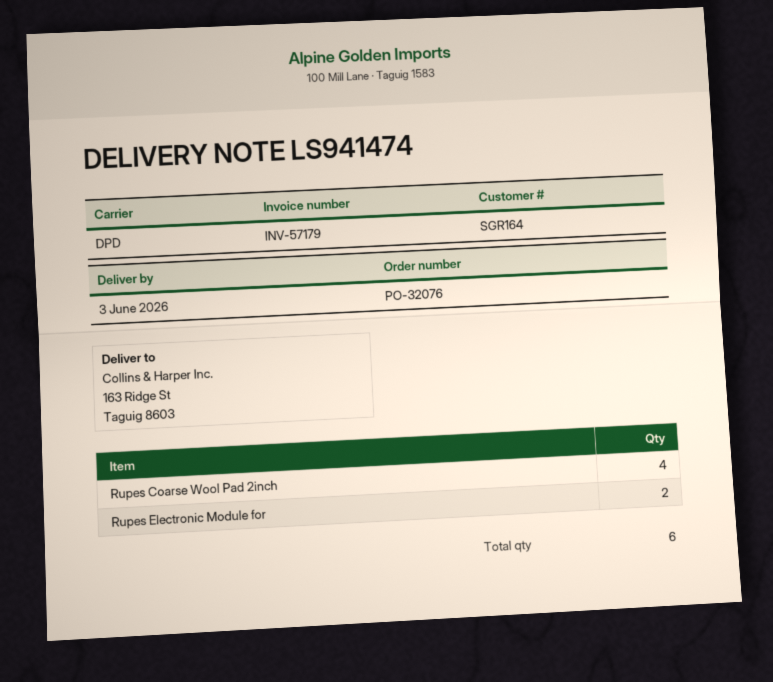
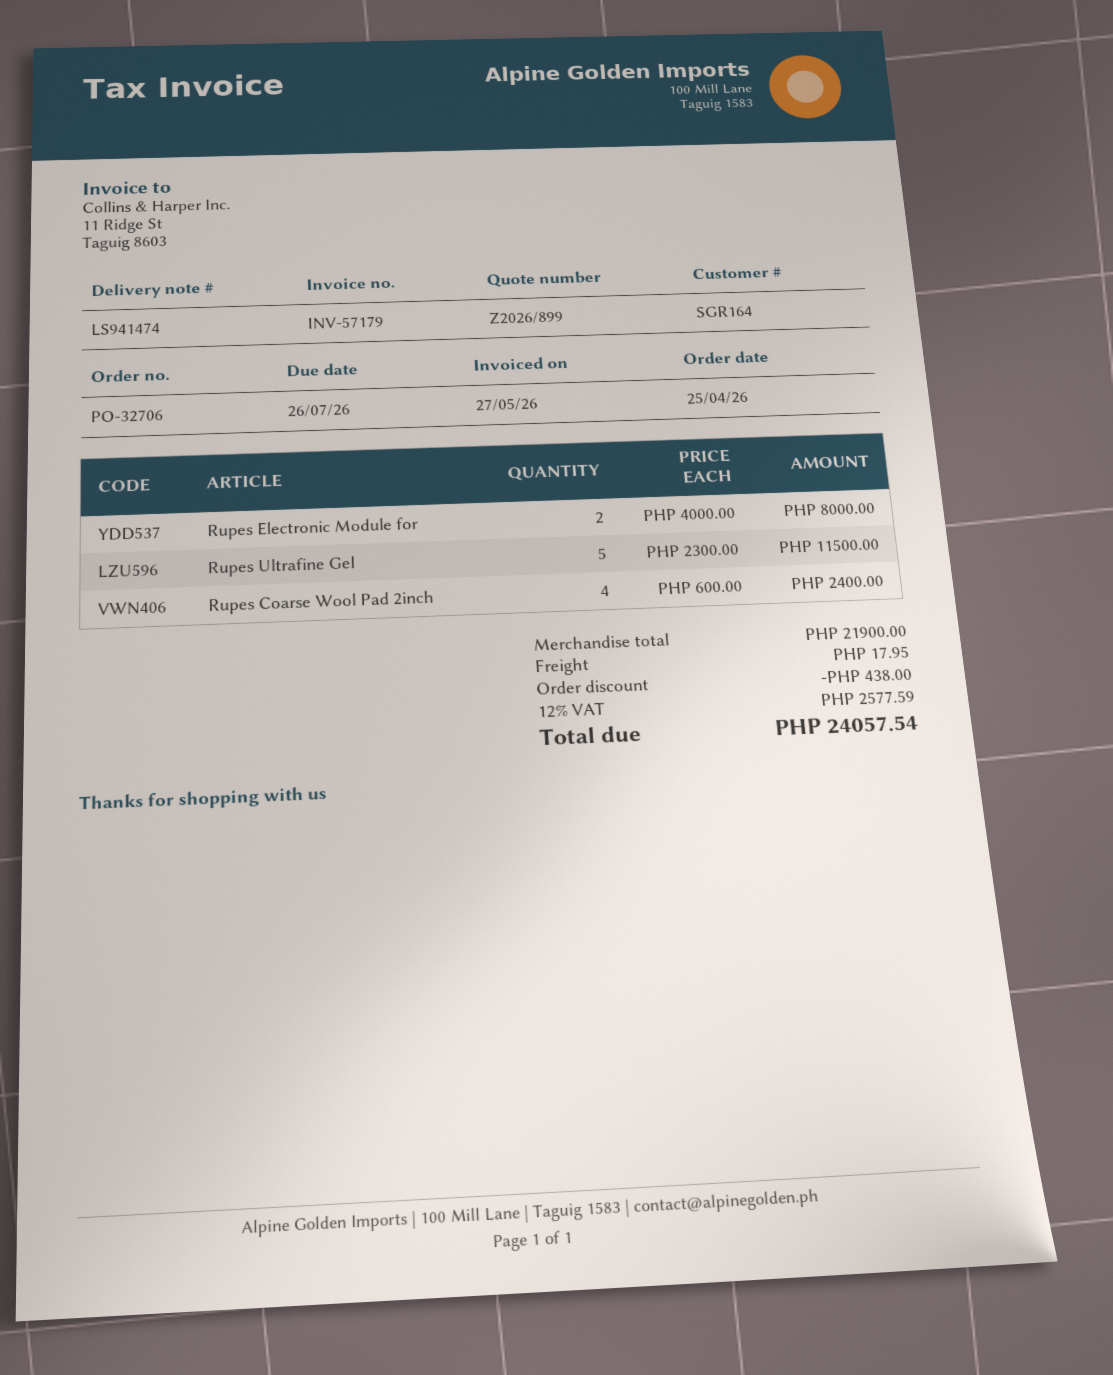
order number: PO-32076 -> PO-32706
Rupes Ultrafine Gel: none -> 5

